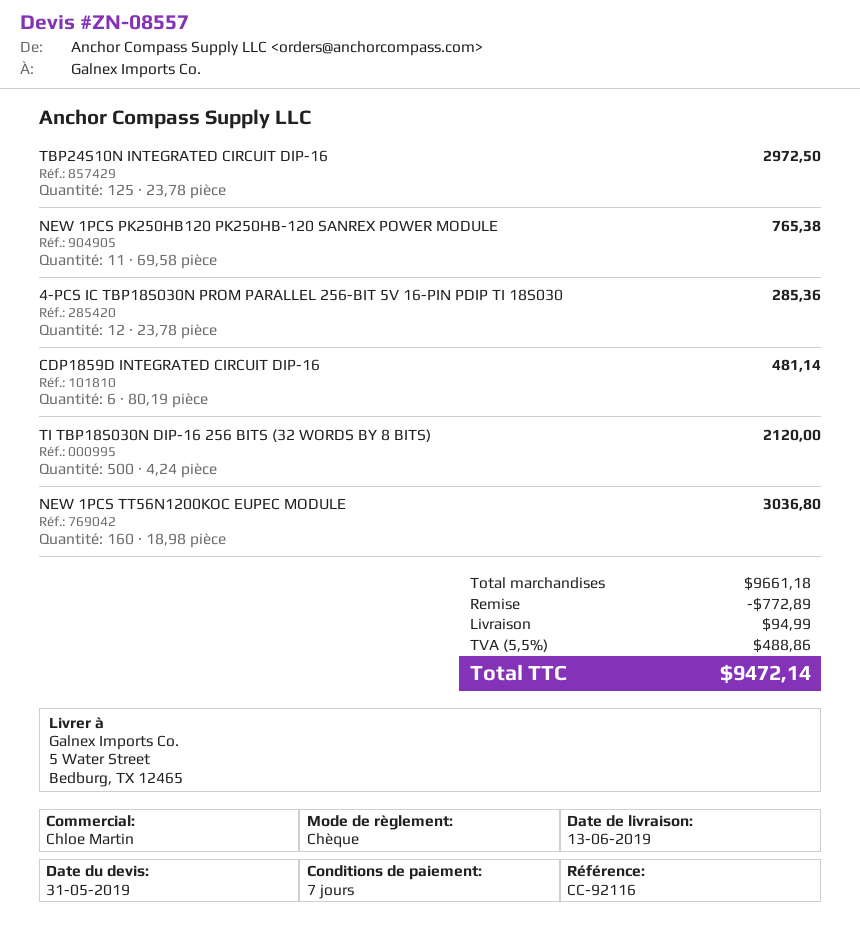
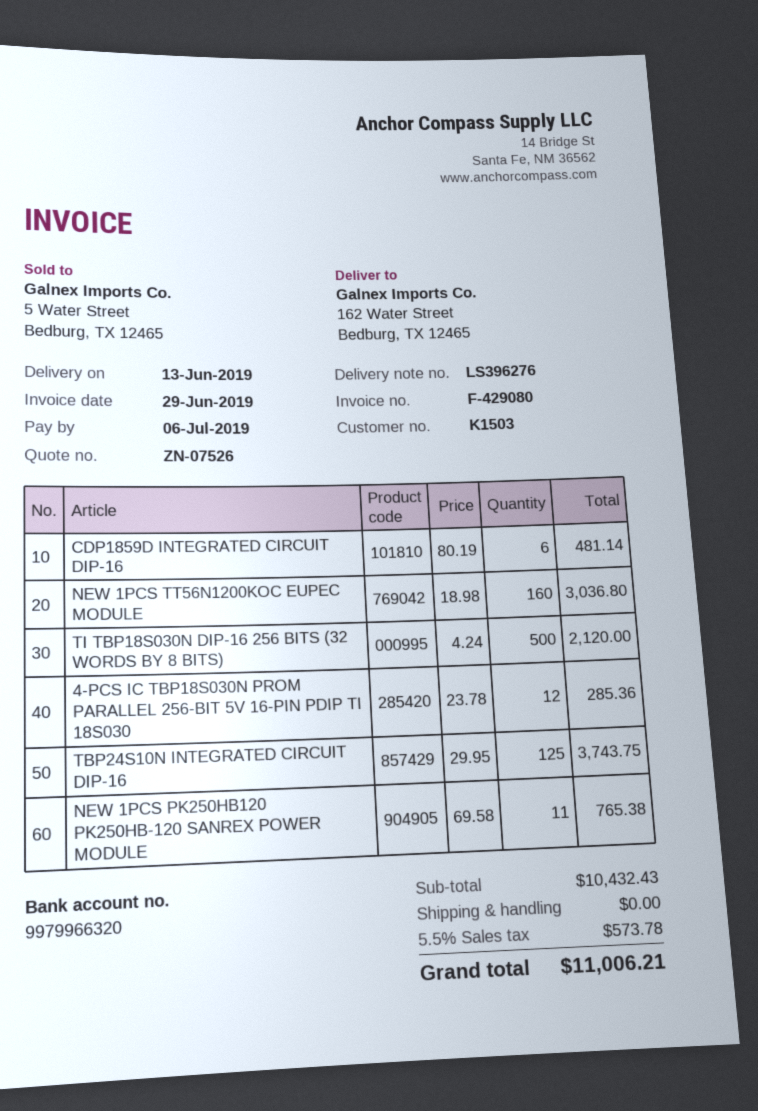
quote number: ZN-08557 -> ZN-07526
ship to: 5 Water Street, Bedburg, TX 12465 -> 162 Water Street, Bedburg, TX 12465
TBP24S10N INTEGRATED CIRCUIT DIP-16: 125 x 23.78 = 2972.50 -> 125 x 29.95 = 3743.75
subtotal: 9661.18 -> 10432.43
discount: 772.89 -> none
shipping: 94.99 -> 0.00
tax: 5.5% = 488.86 -> 5.5% = 573.78
total: 9472.14 -> 11006.21

